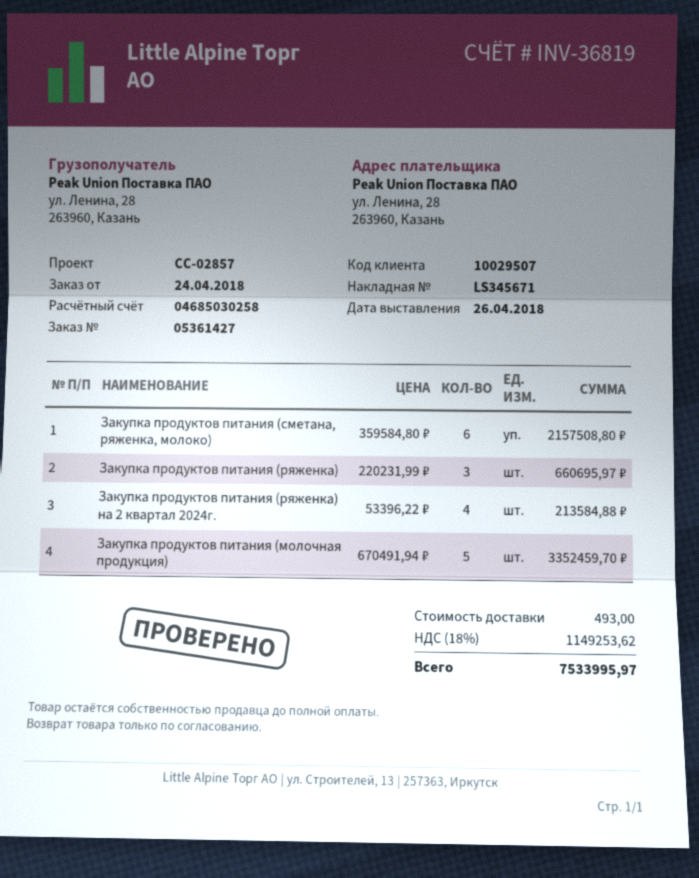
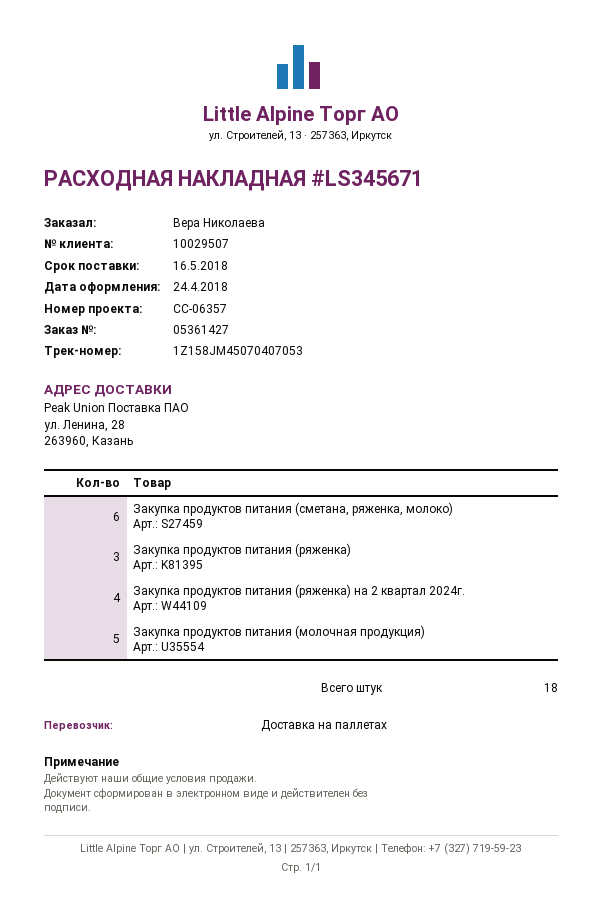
reference: CC-02857 -> CC-06357

